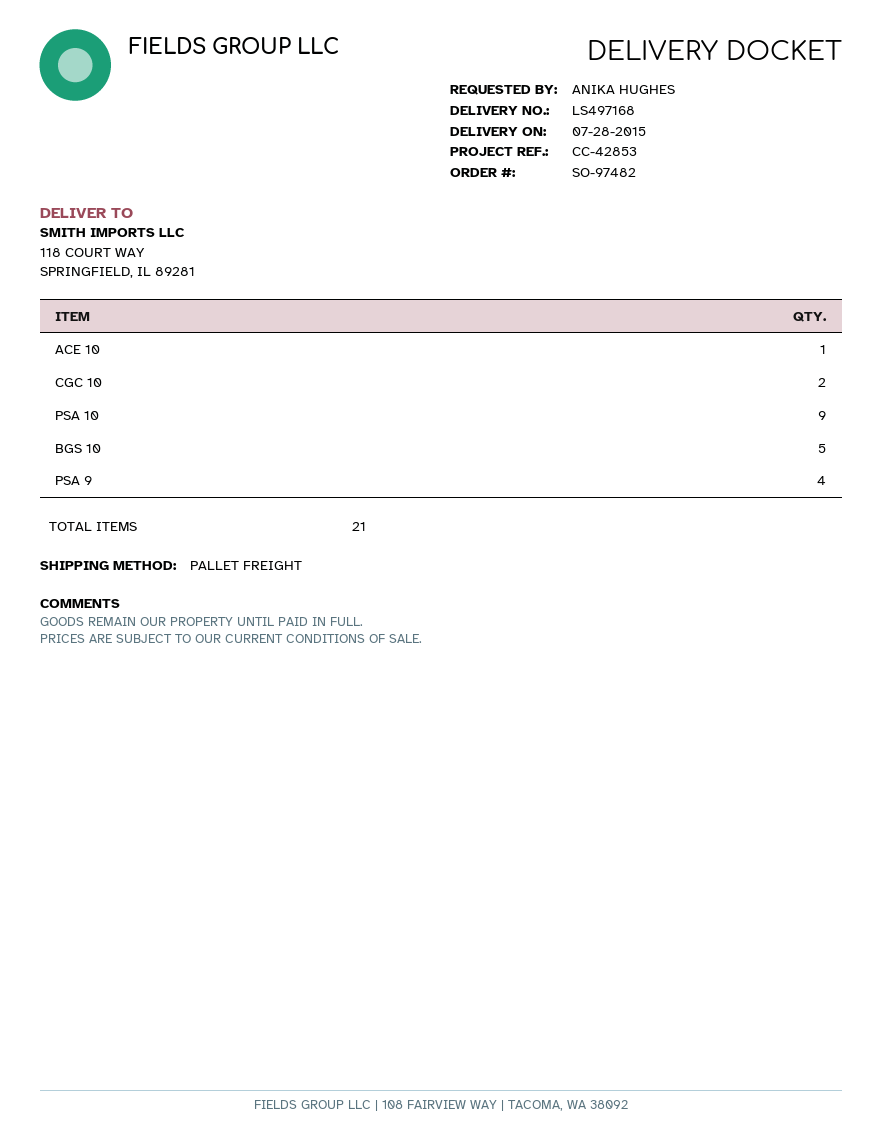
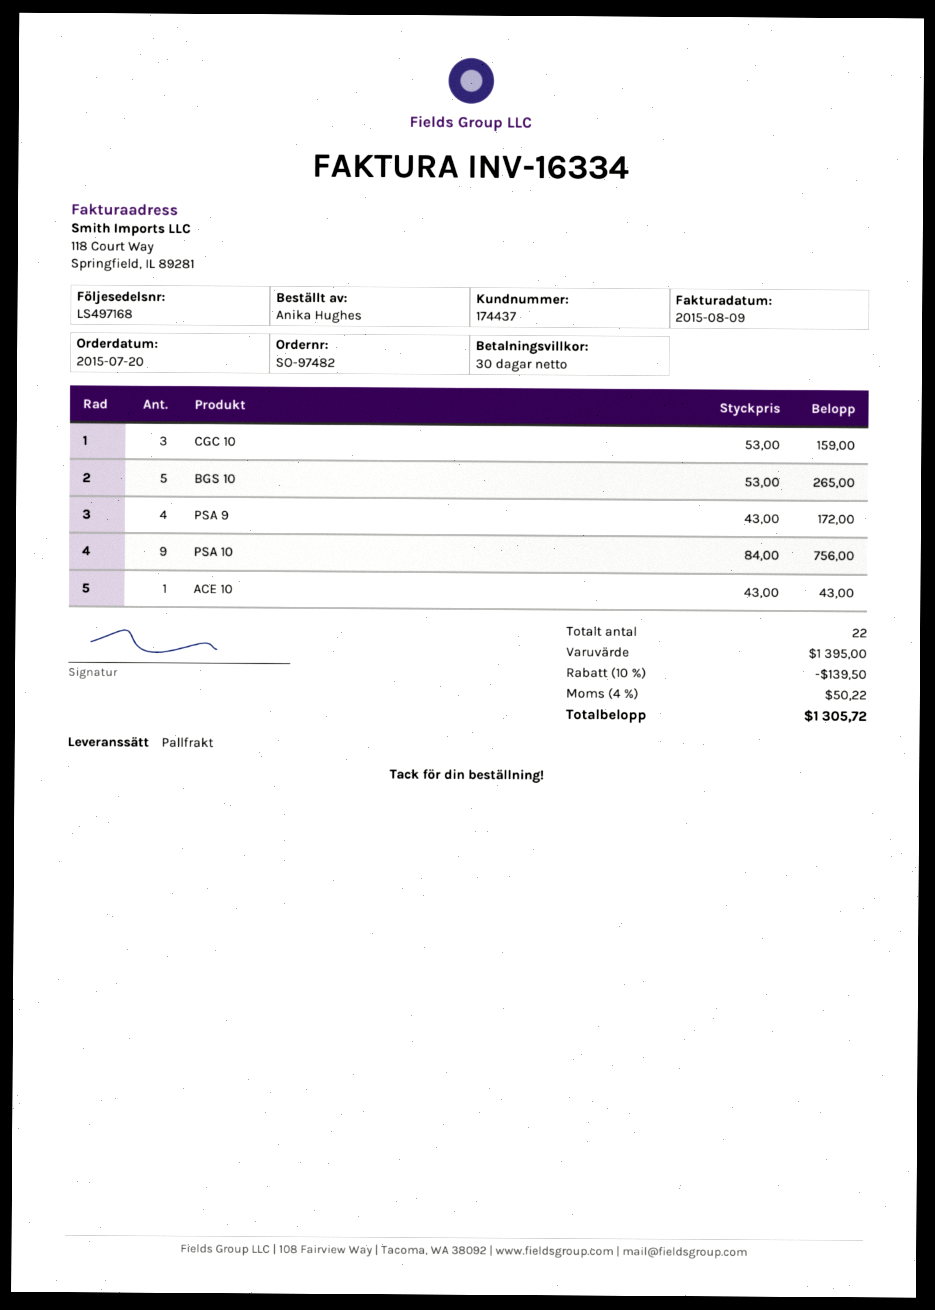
CGC 10: 2 -> 3
total quantity: 21 -> 22

